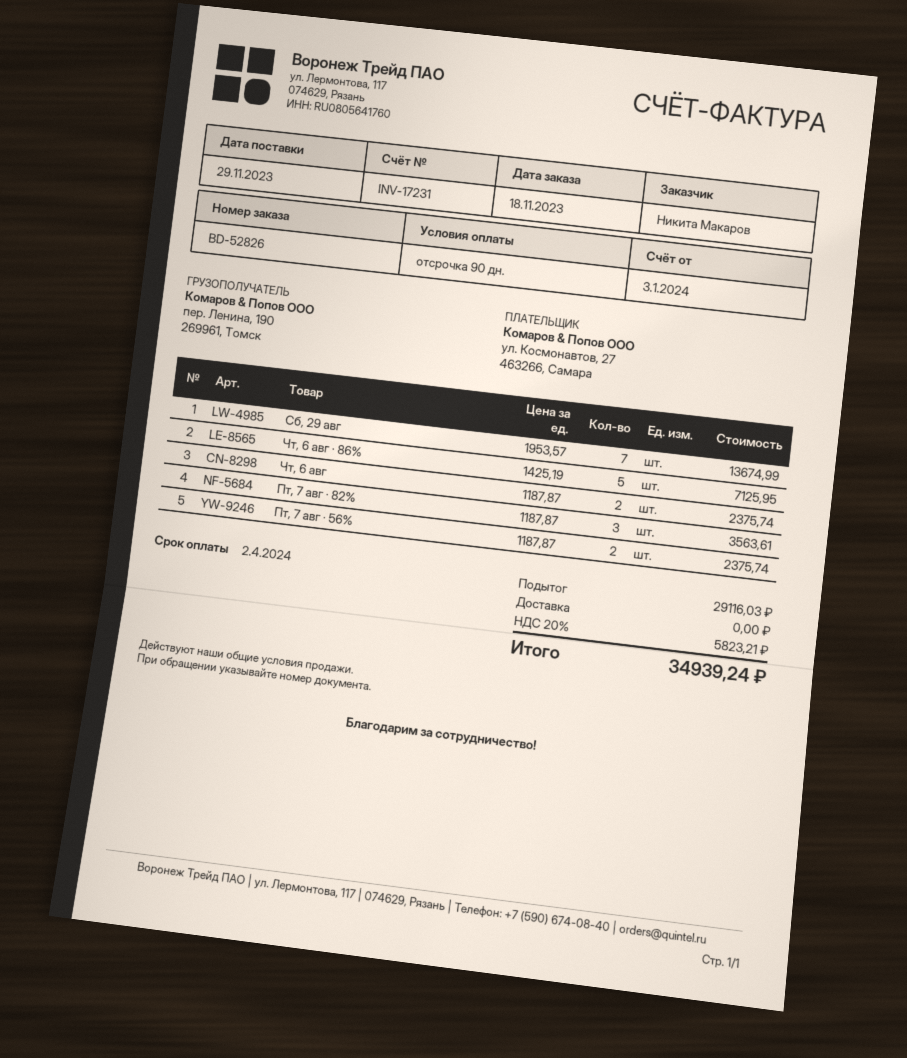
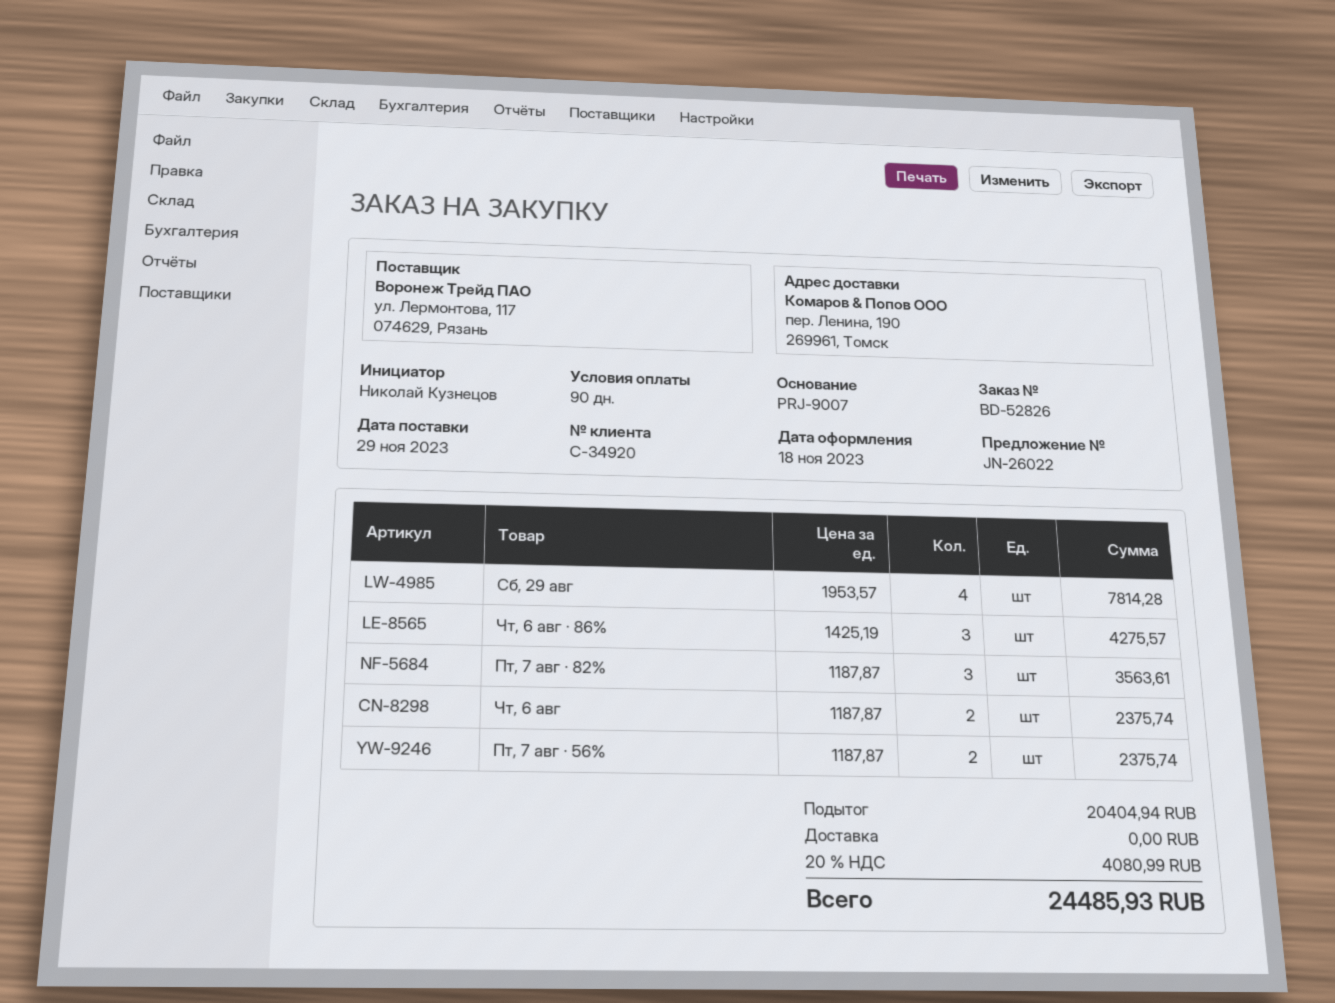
ordered by: Никита Макаров -> Николай Кузнецов
Сб, 29 авг: 7 x 1953.57 = 13674.99 -> 4 x 1953.57 = 7814.28
Чт, 6 авг · 86%: 5 x 1425.19 = 7125.95 -> 3 x 1425.19 = 4275.57
subtotal: 29116.03 -> 20404.94
tax: 20% = 5823.21 -> 20% = 4080.99
total: 34939.24 -> 24485.93

